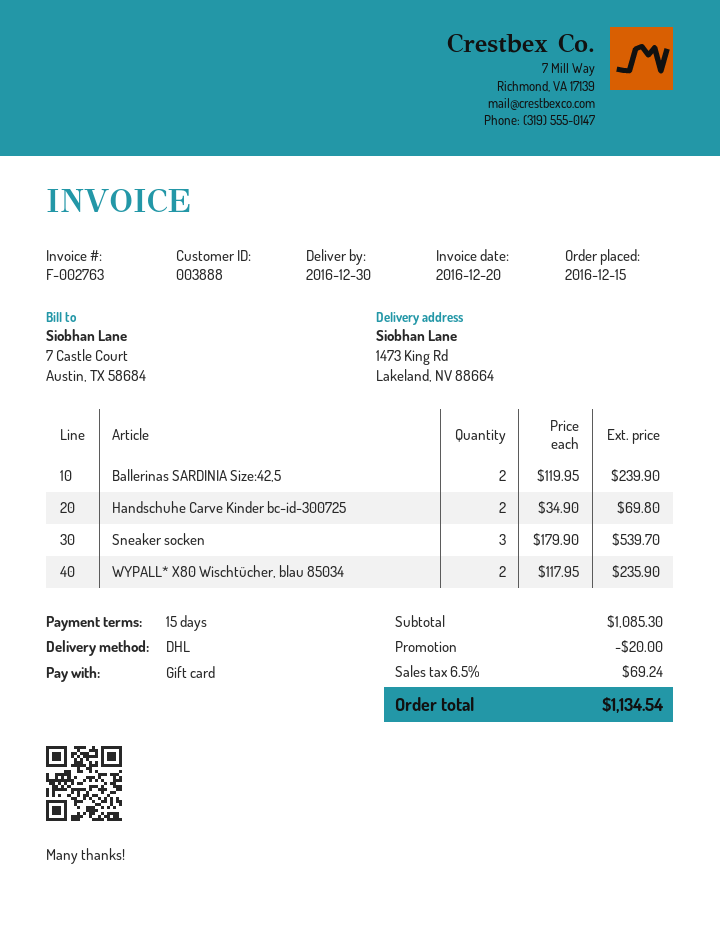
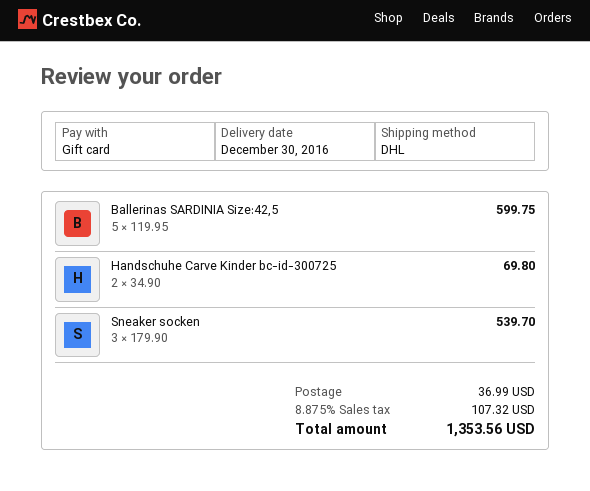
Ballerinas SARDINIA Size:42,5: 2 x 119.95 = 239.90 -> 5 x 119.95 = 599.75
WYPALL* X80 Wischtücher, blau 85034: 2 x 117.95 = 235.90 -> none
discount: 20.00 -> none
shipping: none -> 36.99
tax: 6.5% = 69.24 -> 8.875% = 107.32
total: 1134.54 -> 1353.56

